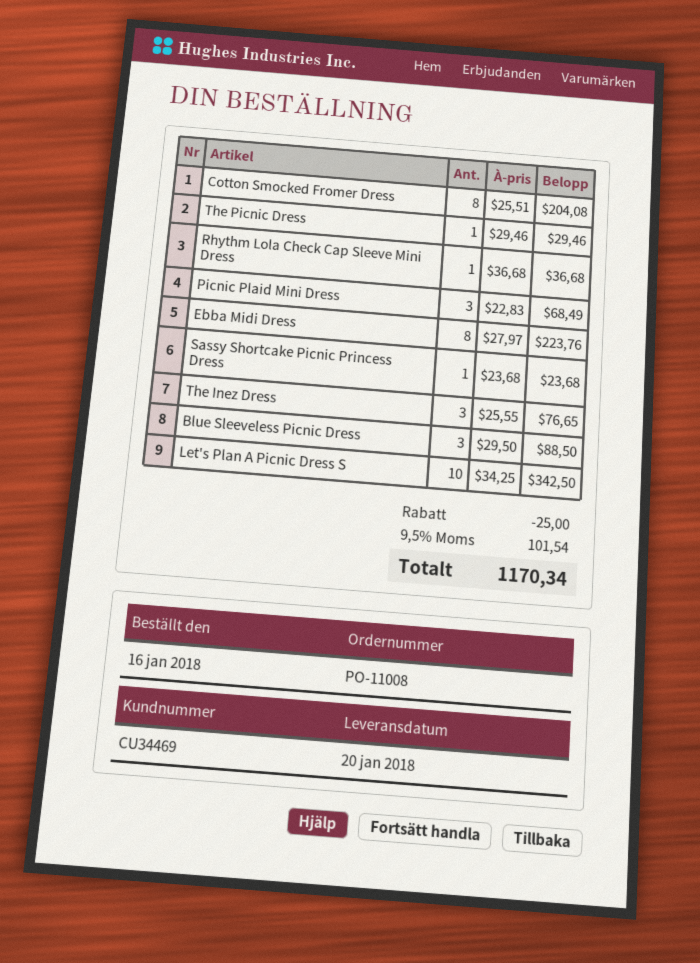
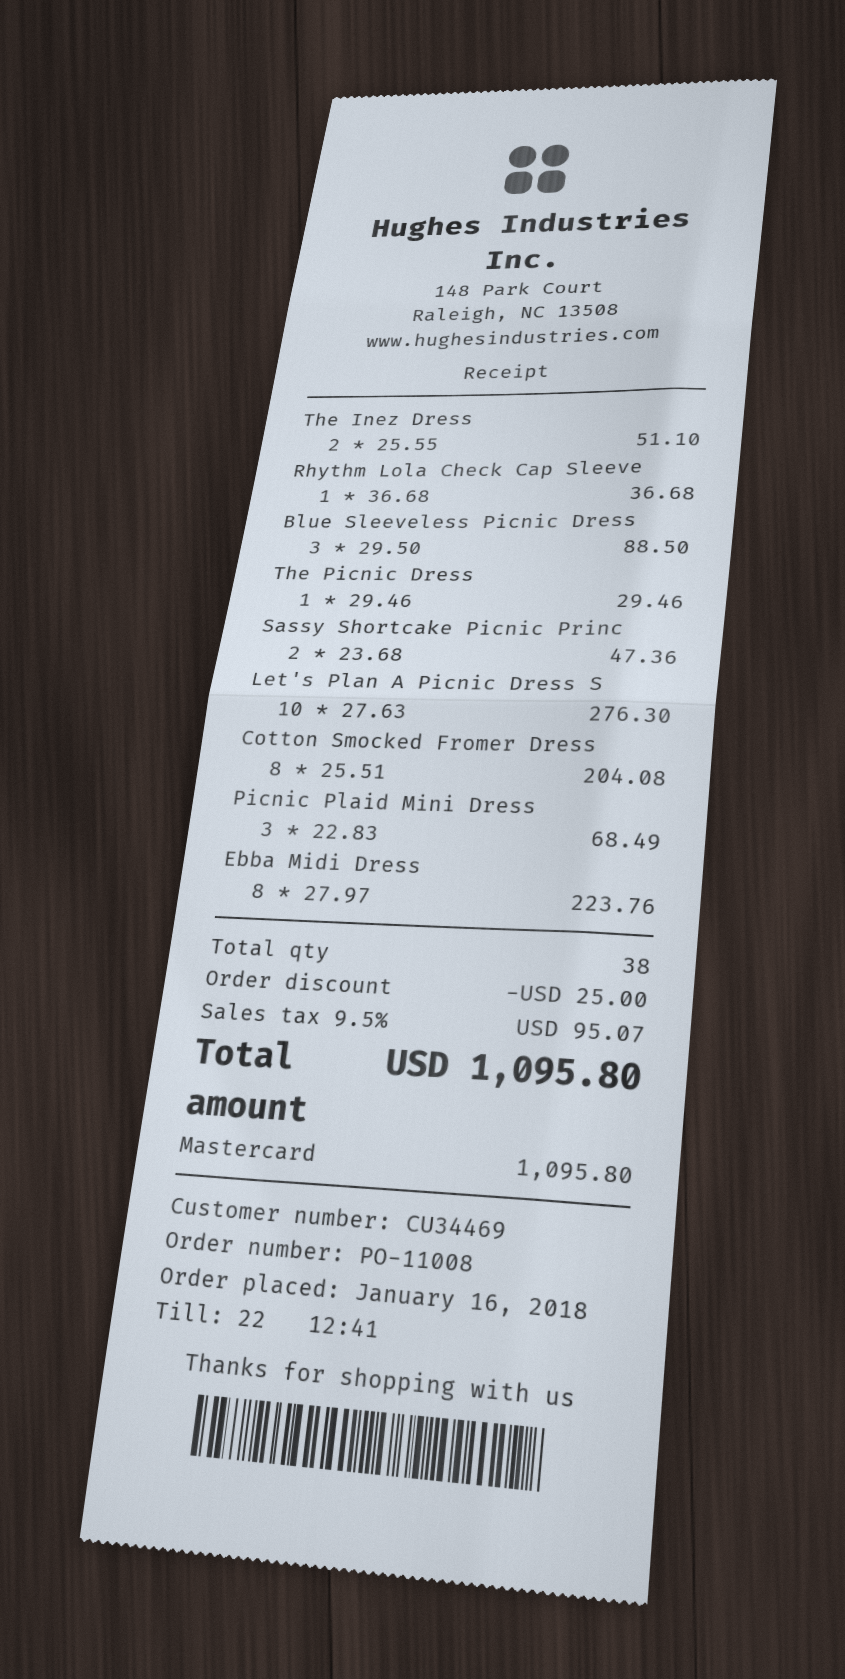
Sassy Shortcake Picnic Princess Dress: 1 x 23.68 = 23.68 -> 2 x 23.68 = 47.36
The Inez Dress: 3 x 25.55 = 76.65 -> 2 x 25.55 = 51.10
Let's Plan A Picnic Dress S: 10 x 34.25 = 342.50 -> 10 x 27.63 = 276.30
tax: 9.5% = 101.54 -> 9.5% = 95.07
total: 1170.34 -> 1095.80

